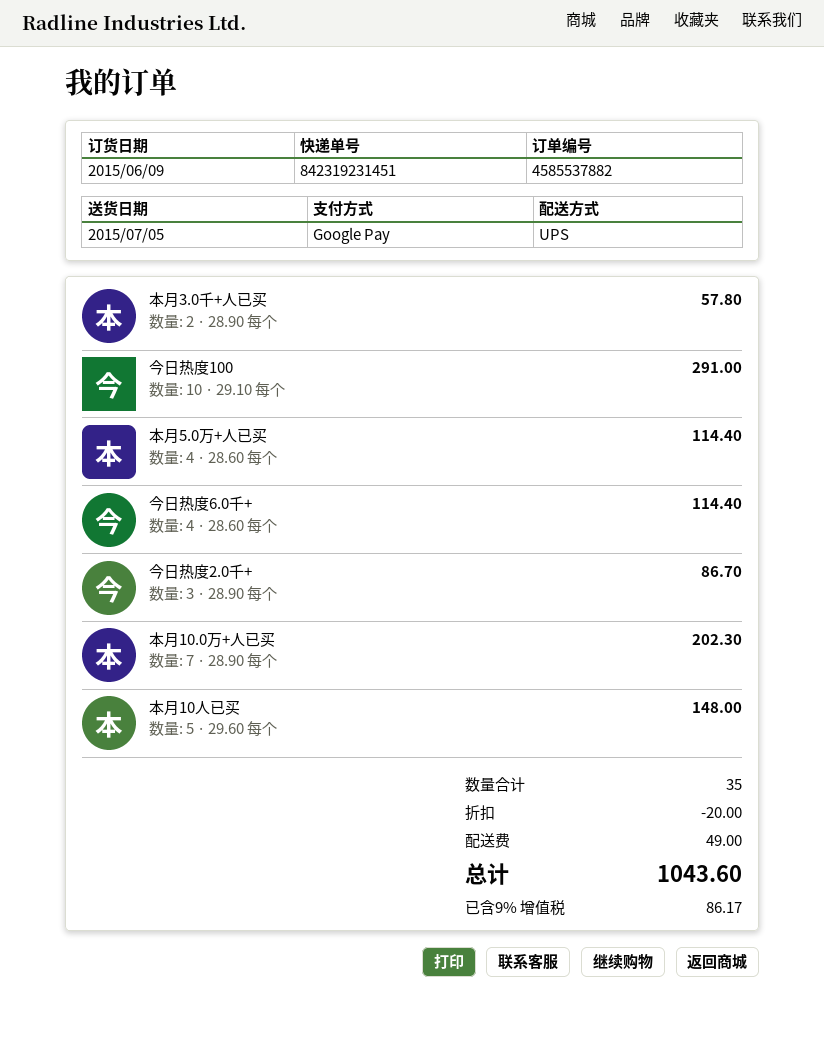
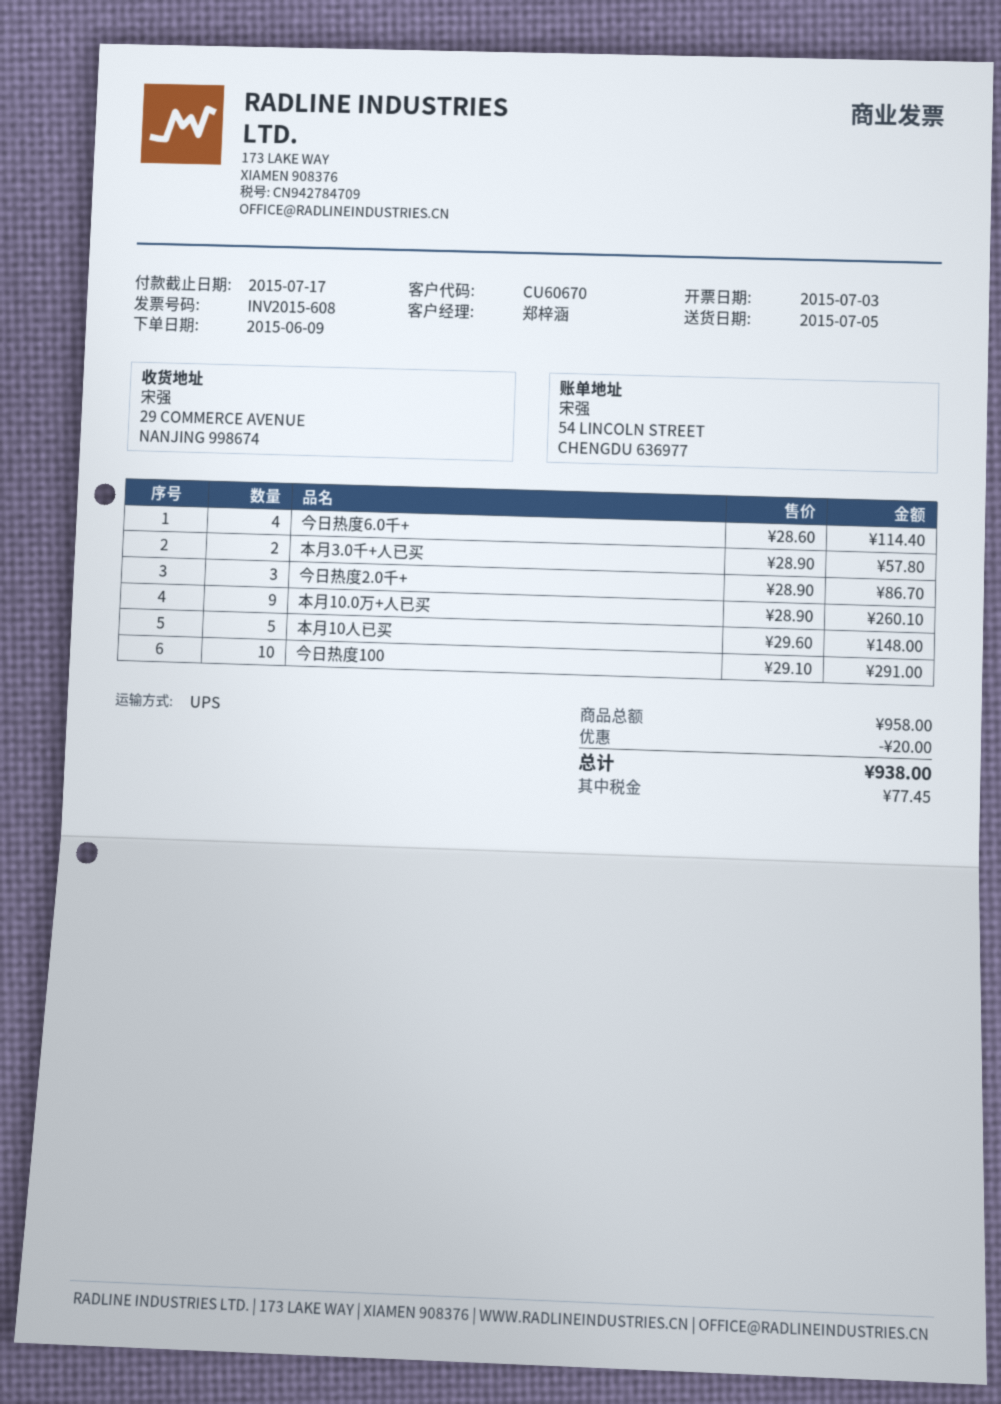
本月5.0万+人已买: 4 x 28.60 = 114.40 -> none
本月10.0万+人已买: 7 x 28.90 = 202.30 -> 9 x 28.90 = 260.10
shipping: 49.00 -> none
tax: 86.17 -> 77.45
total: 1043.60 -> 938.00

